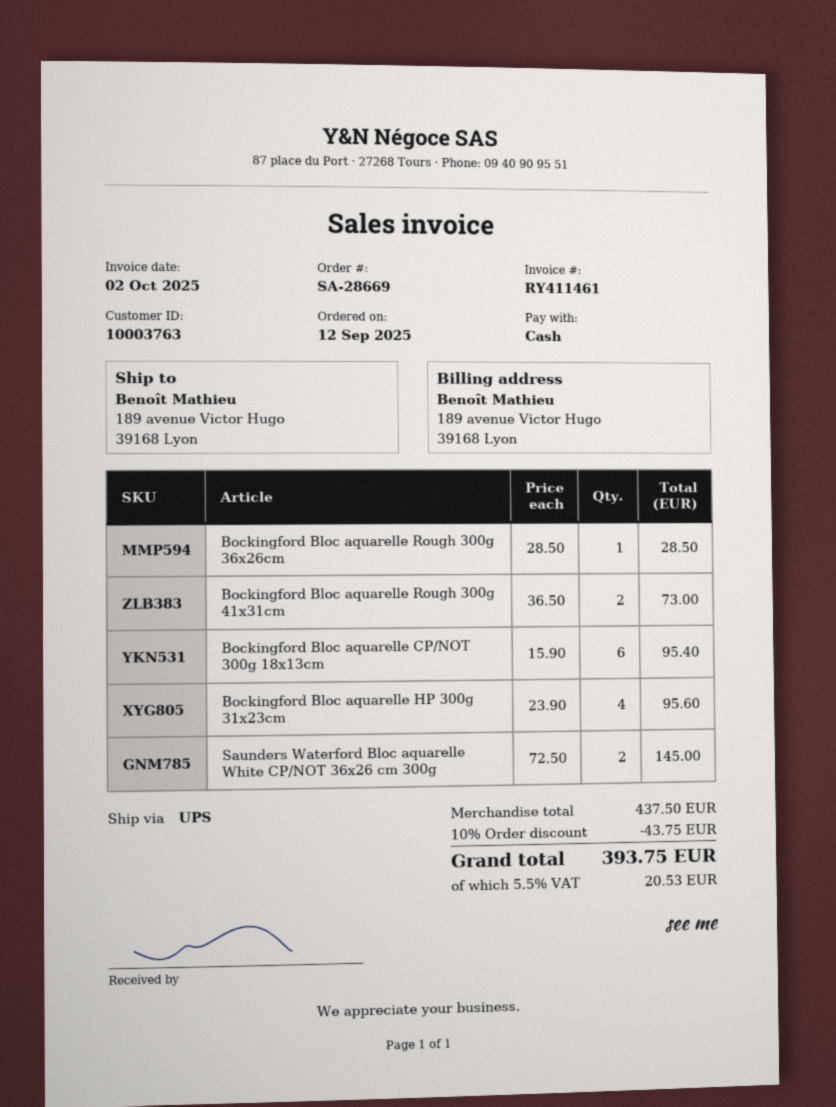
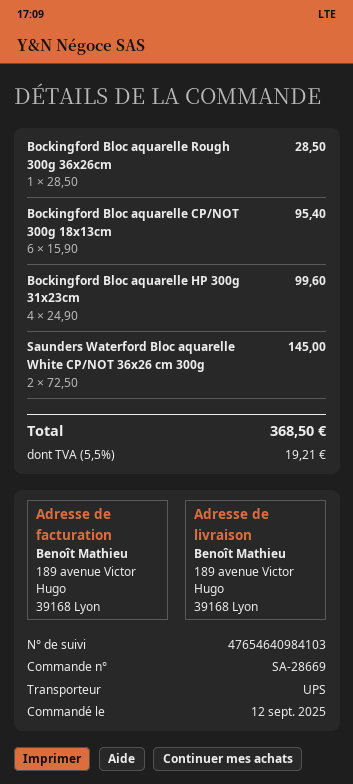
Bockingford Bloc aquarelle Rough 300g 41x31cm: 2 x 36.50 = 73.00 -> none
Bockingford Bloc aquarelle HP 300g 31x23cm: 4 x 23.90 = 95.60 -> 4 x 24.90 = 99.60
discount: 10% = 43.75 -> none
tax: 5.5% = 20.53 -> 5.5% = 19.21
total: 393.75 -> 368.50

